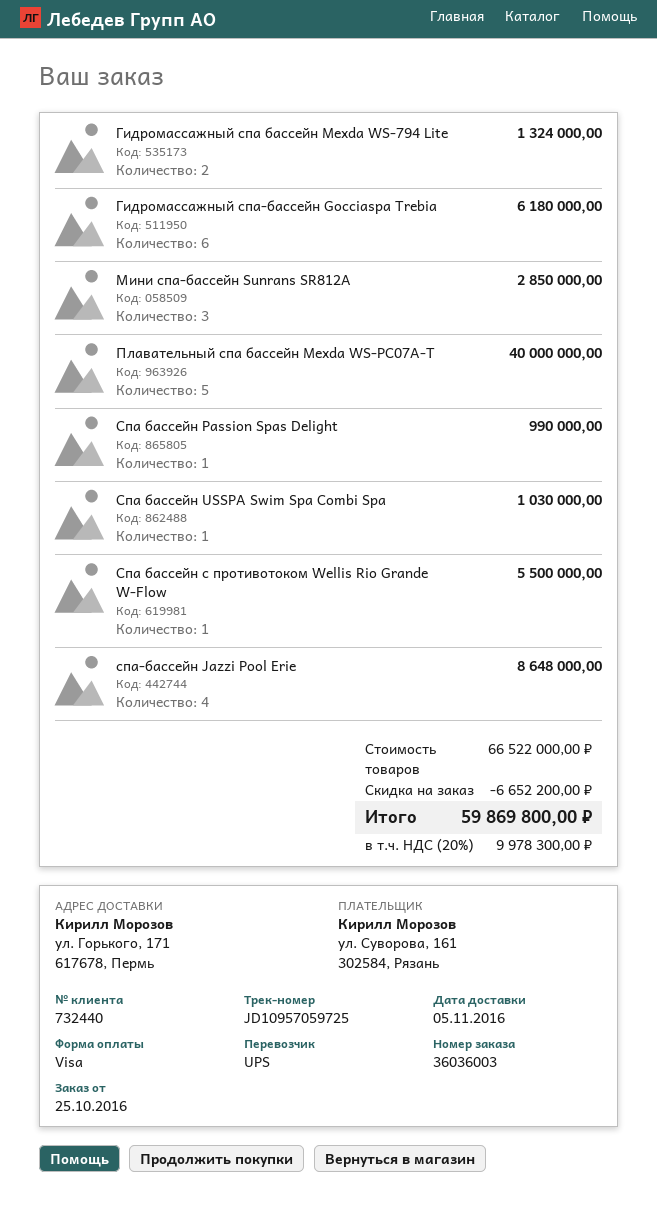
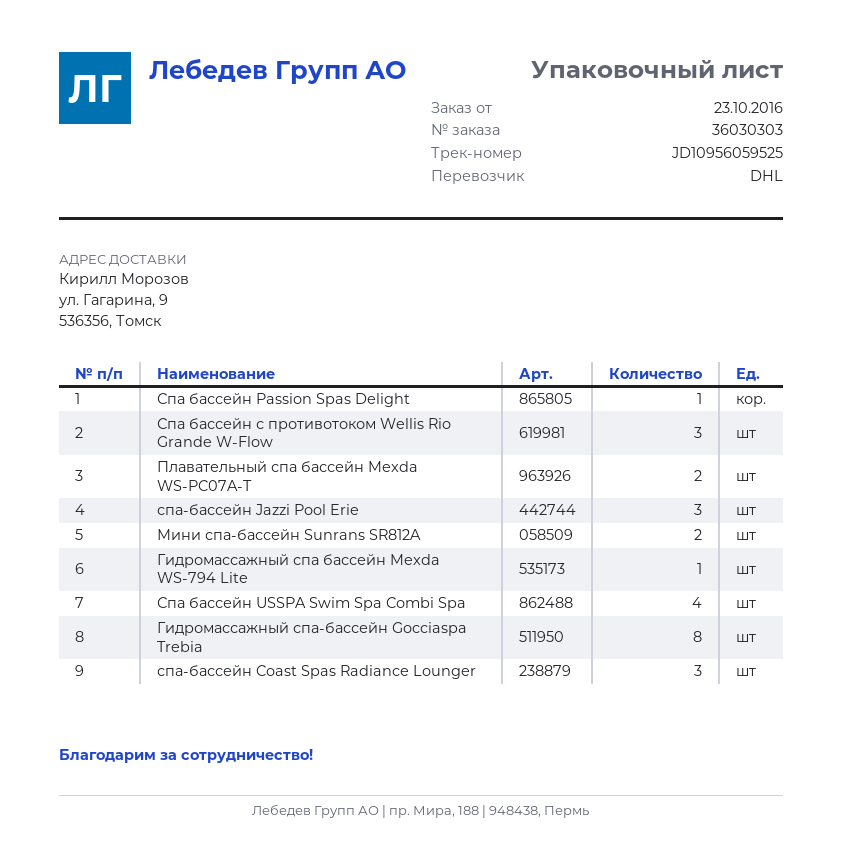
order number: 36036003 -> 36030303
order date: 2016-10-25 -> 2016-10-23
shipping method: UPS -> DHL
tracking number: JD10957059725 -> JD10956059525
ship to: ул. Горького, 171, 617678, Пермь -> ул. Гагарина, 9, 536356, Томск
Гидромассажный спа бассейн Mexda WS-794 Lite: 2 -> 1
Гидромассажный спа-бассейн Gocciaspa Trebia: 6 -> 8
Мини спа-бассейн Sunrans SR812A: 3 -> 2
Плавательный спа бассейн Mexda WS-PC07A-T: 5 -> 2
Спа бассейн USSPA Swim Spa Combi Spa: 1 -> 4
Спа бассейн с противотоком Wellis Rio Grande W-Flow: 1 -> 3
спа-бассейн Jazzi Pool Erie: 4 -> 3
спа-бассейн Coast Spas Radiance Lounger: none -> 3

